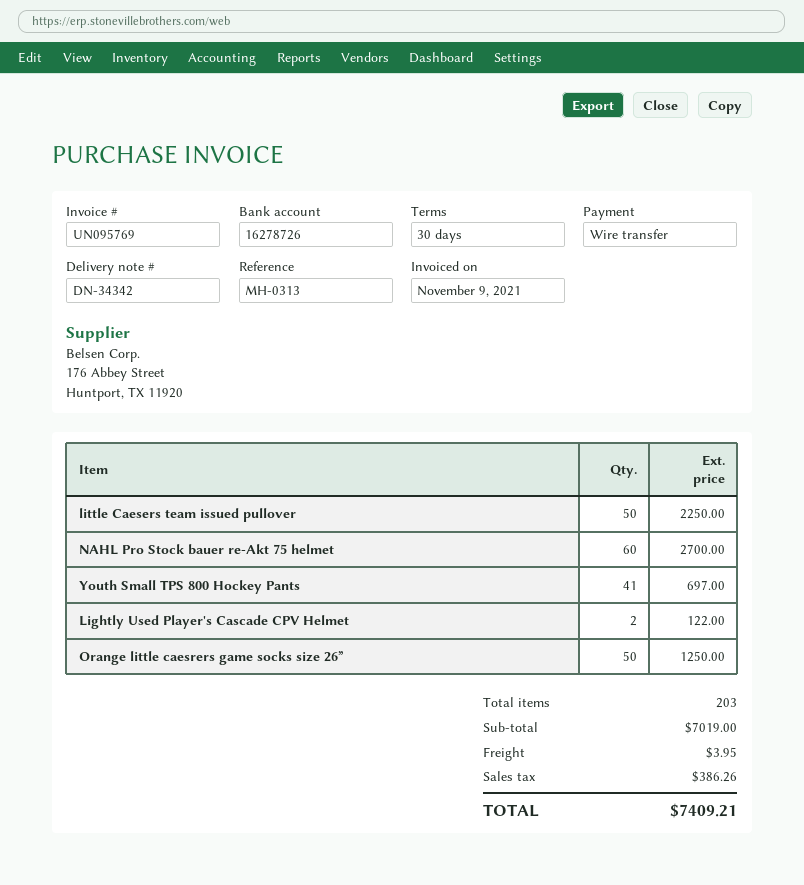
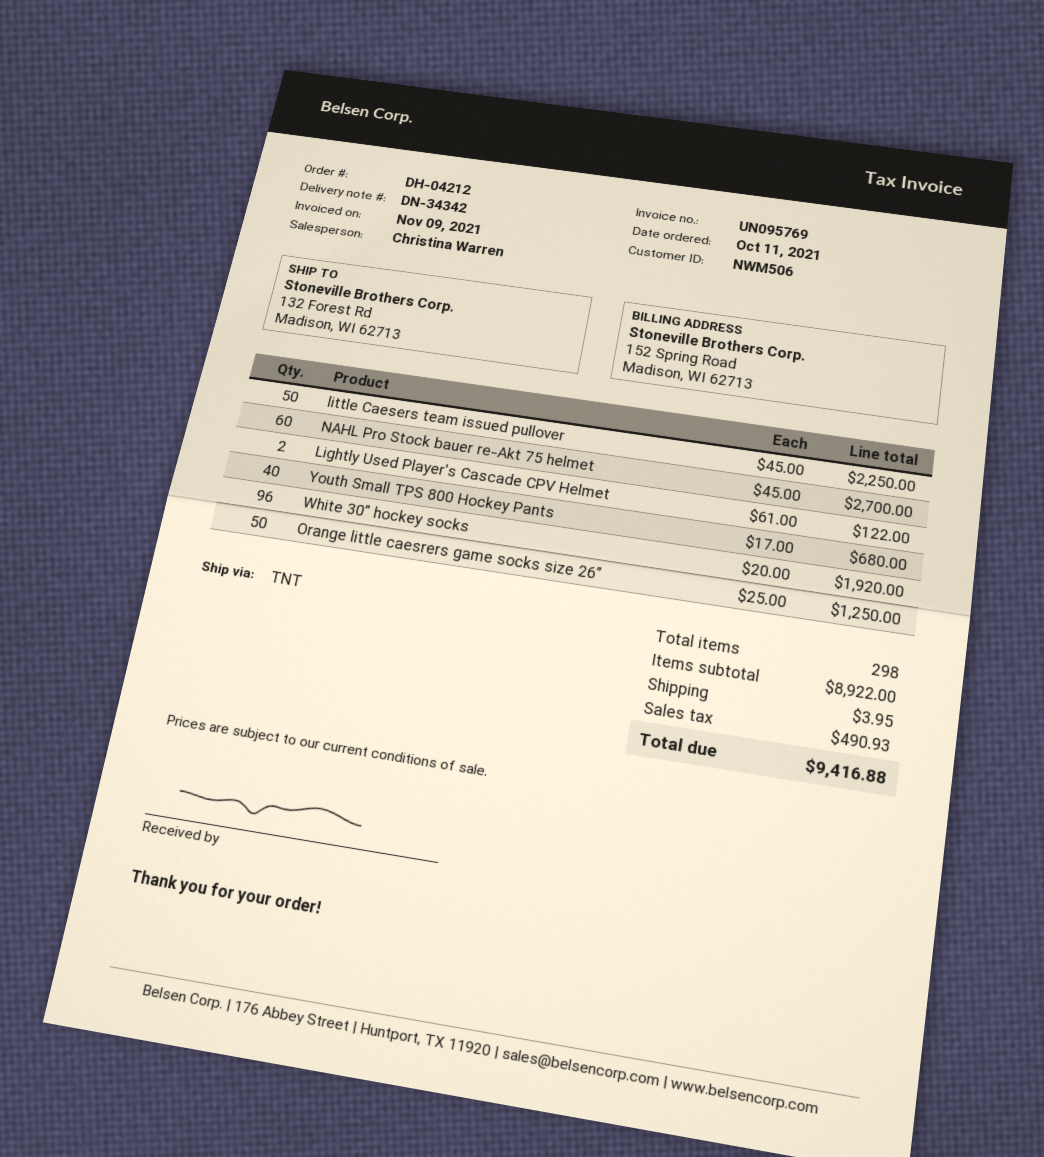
Youth Small TPS 800 Hockey Pants: 41 for 697.00 -> 40 for 680.00
White 30” hockey socks: none -> 96 for 1920.00
total quantity: 203 -> 298
subtotal: 7019.00 -> 8922.00
tax: 386.26 -> 490.93
total: 7409.21 -> 9416.88

